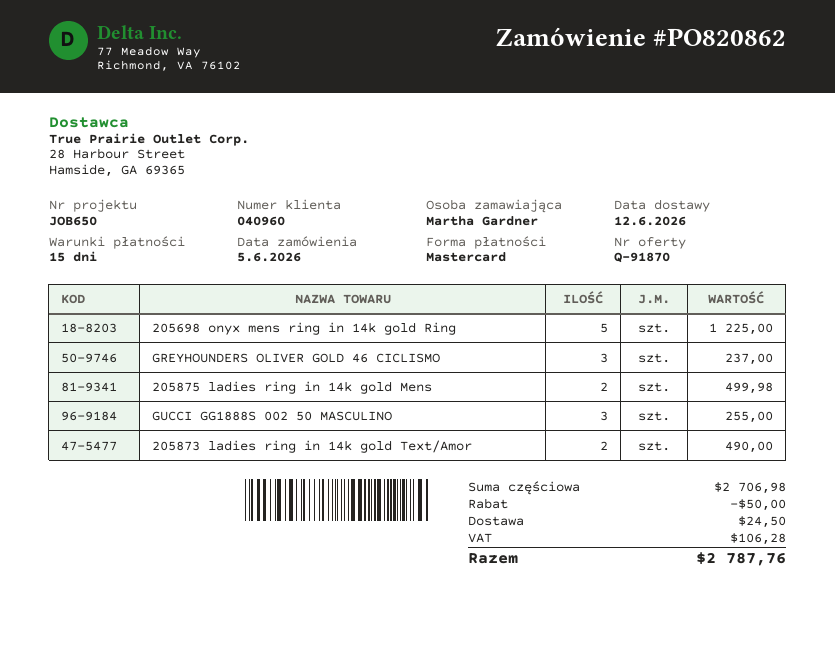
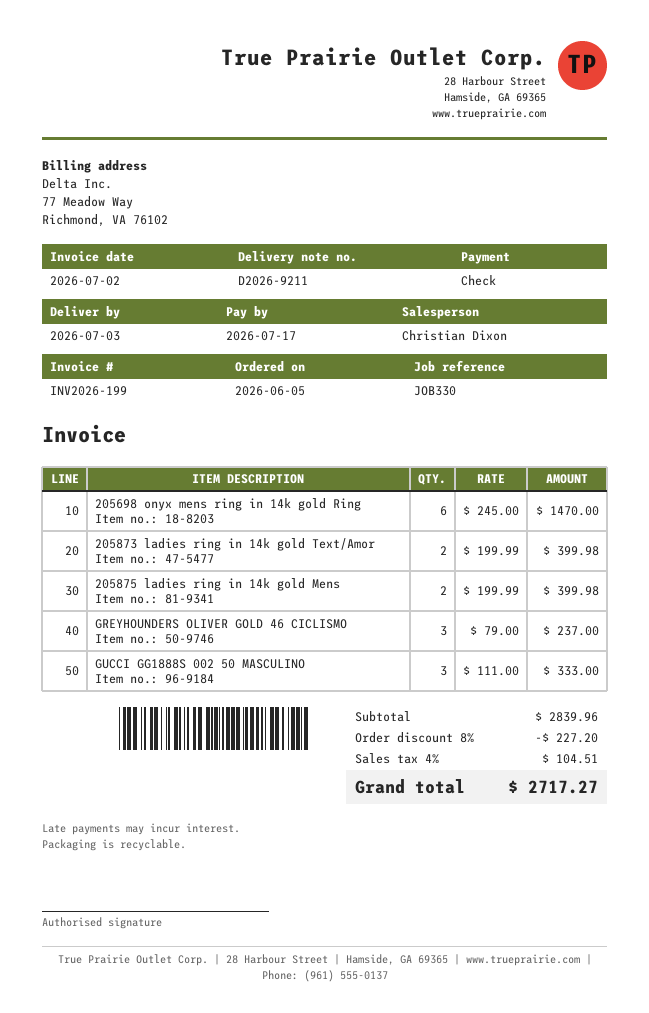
delivery date: 2026-06-12 -> 2026-07-03
reference: JOB650 -> JOB330
payment method: Mastercard -> cheque
205698 onyx mens ring in 14k gold Ring: 5 for 1225.00 -> 6 for 1470.00
205875 ladies ring in 14k gold Mens: 2 for 499.98 -> 2 for 399.98
GUCCI GG1888S 002 50 MASCULINO: 3 for 255.00 -> 3 for 333.00
205873 ladies ring in 14k gold Text/Amor: 2 for 490.00 -> 2 for 399.98
subtotal: 2706.98 -> 2839.96
discount: 50.00 -> 227.20
shipping: 24.50 -> none
tax: 106.28 -> 104.51
total: 2787.76 -> 2717.27

